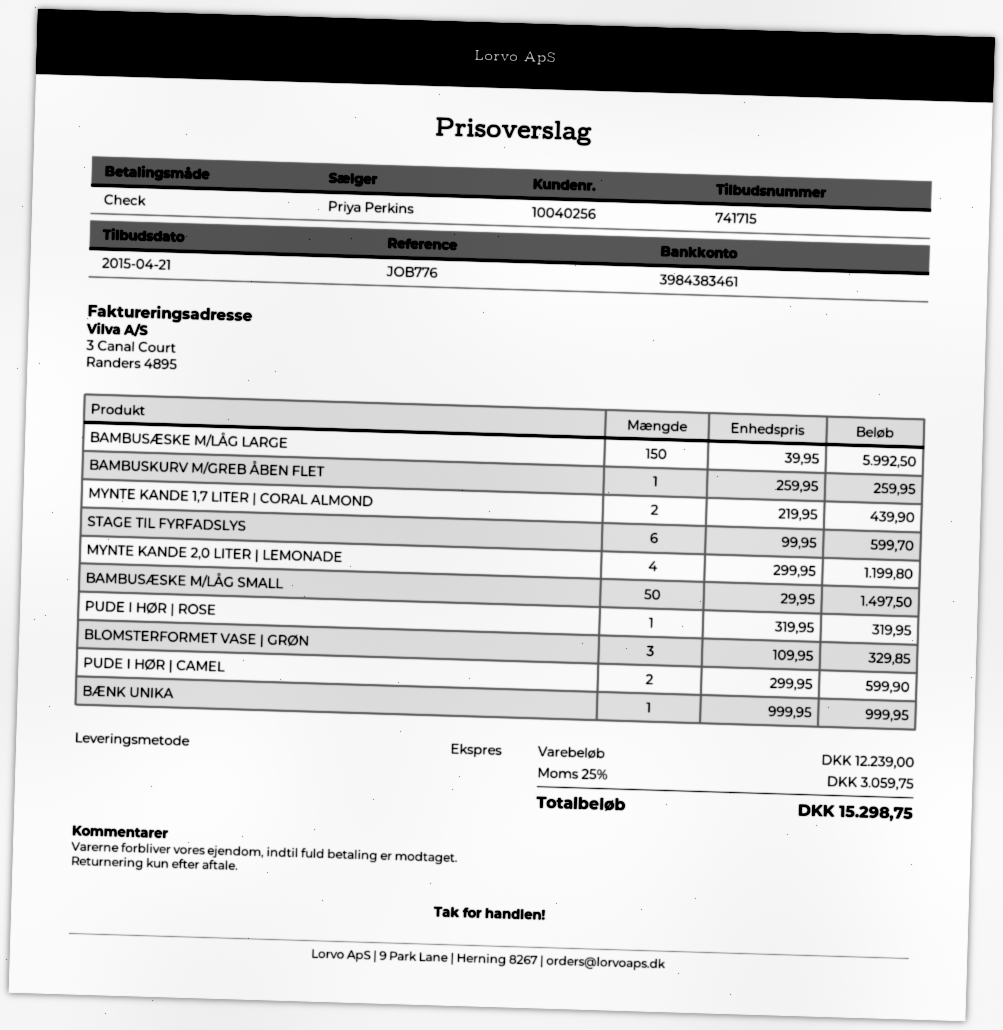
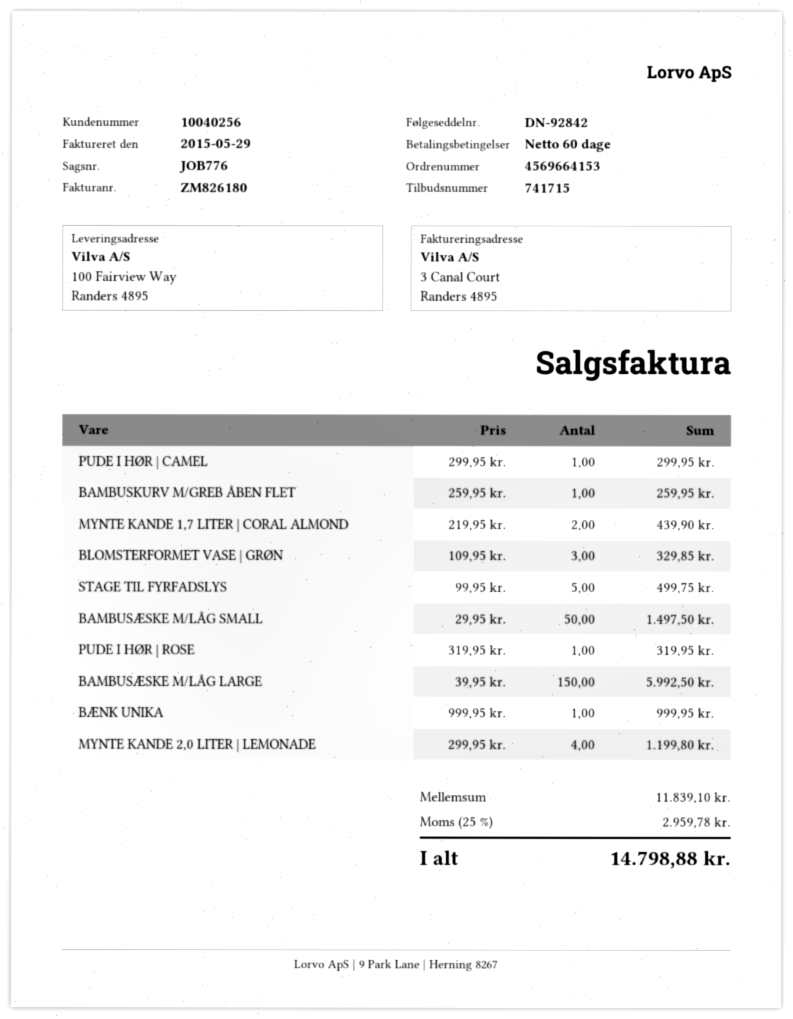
STAGE TIL FYRFADSLYS: 6 x 99.95 = 599.70 -> 5 x 99.95 = 499.75
PUDE I HØR | CAMEL: 2 x 299.95 = 599.90 -> 1 x 299.95 = 299.95
subtotal: 12239.00 -> 11839.10
tax: 25% = 3059.75 -> 25% = 2959.78
total: 15298.75 -> 14798.88

